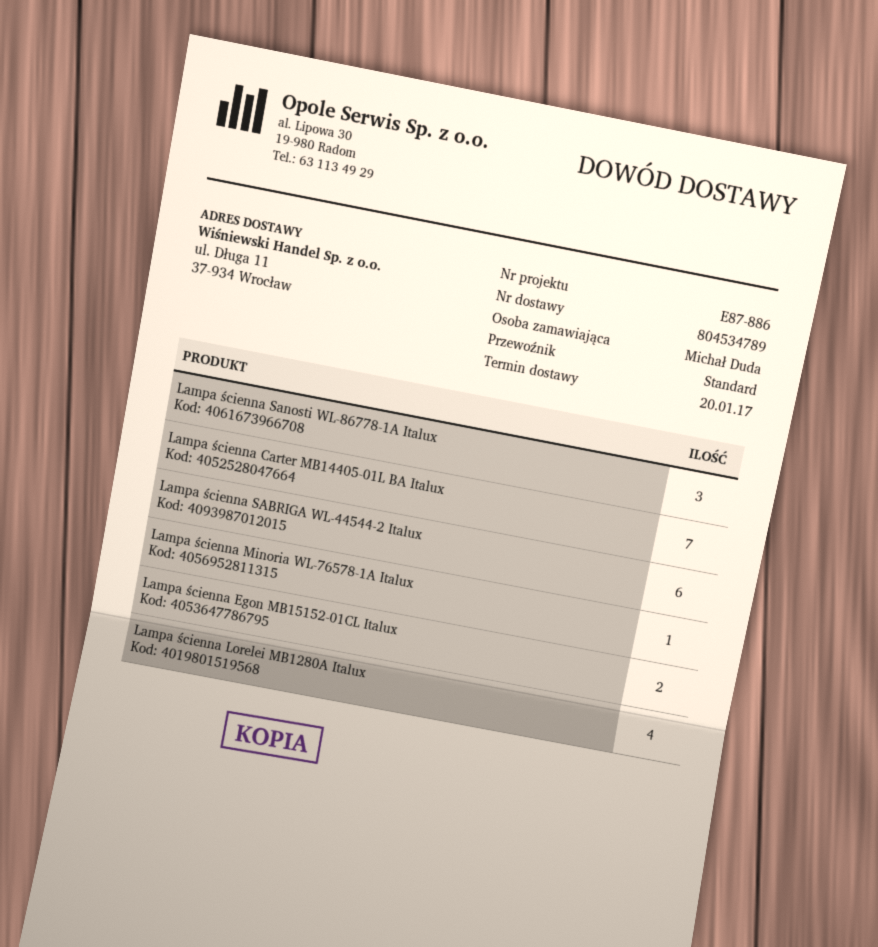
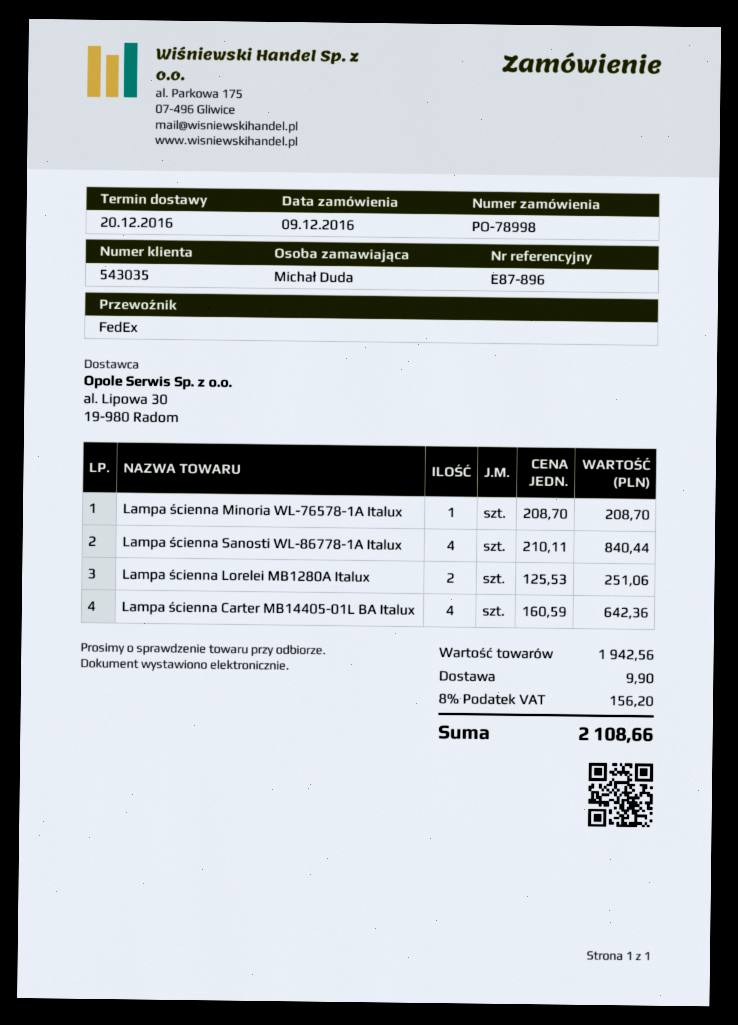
delivery date: 2017-01-20 -> 2016-12-20
reference: E87-886 -> E87-896
shipping method: standard -> FedEx
Lampa ścienna Sanosti WL-86778-1A Italux: 3 -> 4
Lampa ścienna Carter MB14405-01L BA Italux: 7 -> 4
Lampa ścienna SABRIGA WL-44544-2 Italux: 6 -> none
Lampa ścienna Egon MB15152-01CL Italux: 2 -> none
Lampa ścienna Lorelei MB1280A Italux: 4 -> 2

